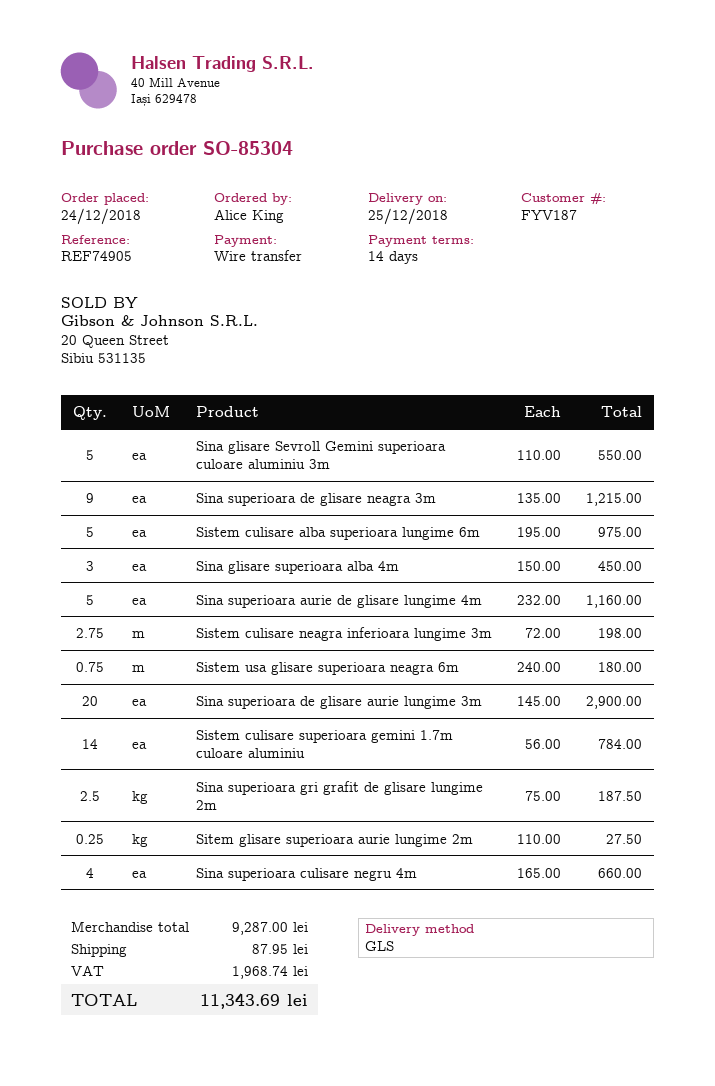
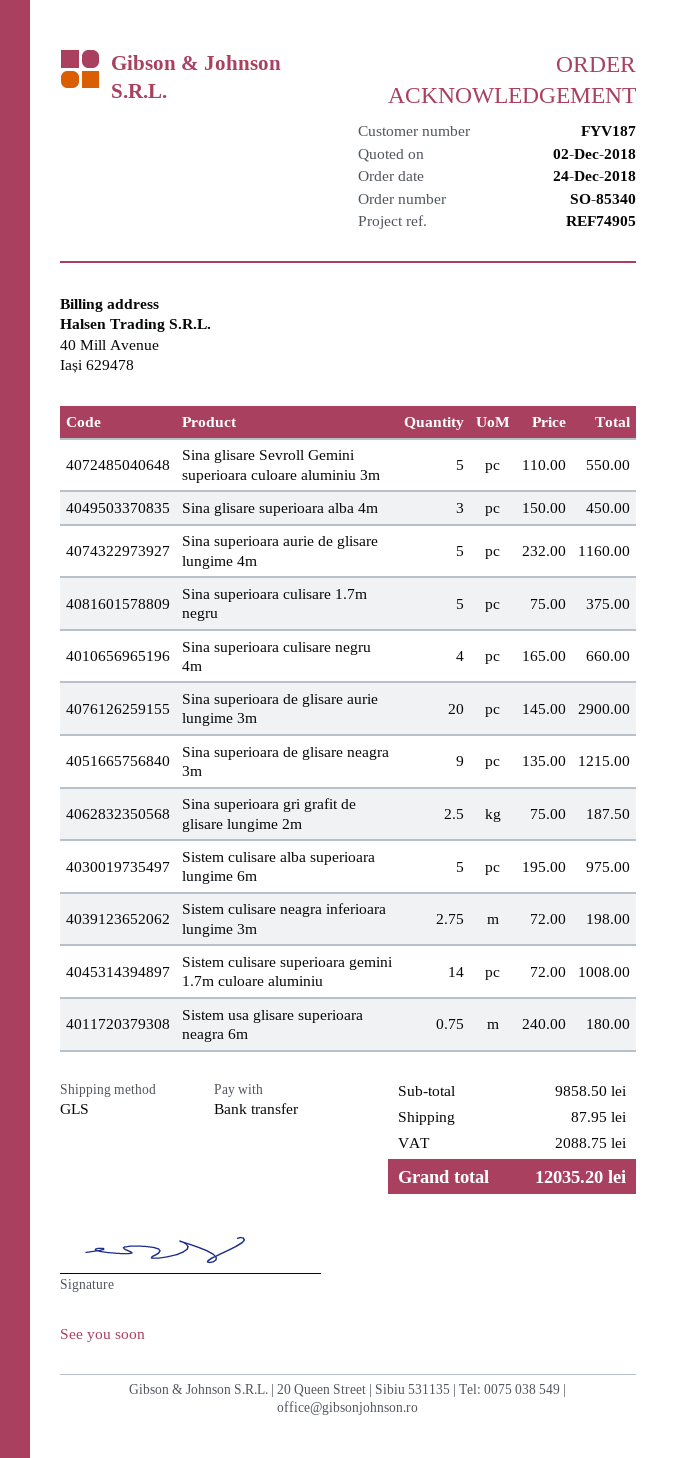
order number: SO-85304 -> SO-85340
Sistem culisare superioara gemini 1.7m culoare aluminiu: 14 x 56.00 = 784.00 -> 14 x 72.00 = 1008.00
Sitem glisare superioara aurie lungime 2m: 0.25 x 110.00 = 27.50 -> none
Sina superioara culisare 1.7m negru: none -> 5 x 75.00 = 375.00
subtotal: 9287.00 -> 9858.50
tax: 1968.74 -> 2088.75
total: 11343.69 -> 12035.20

